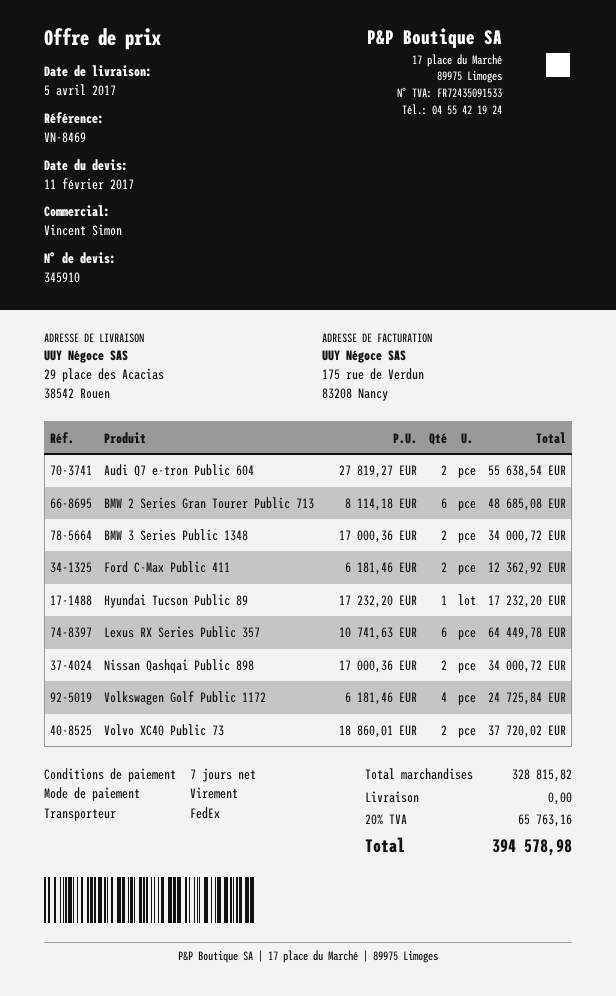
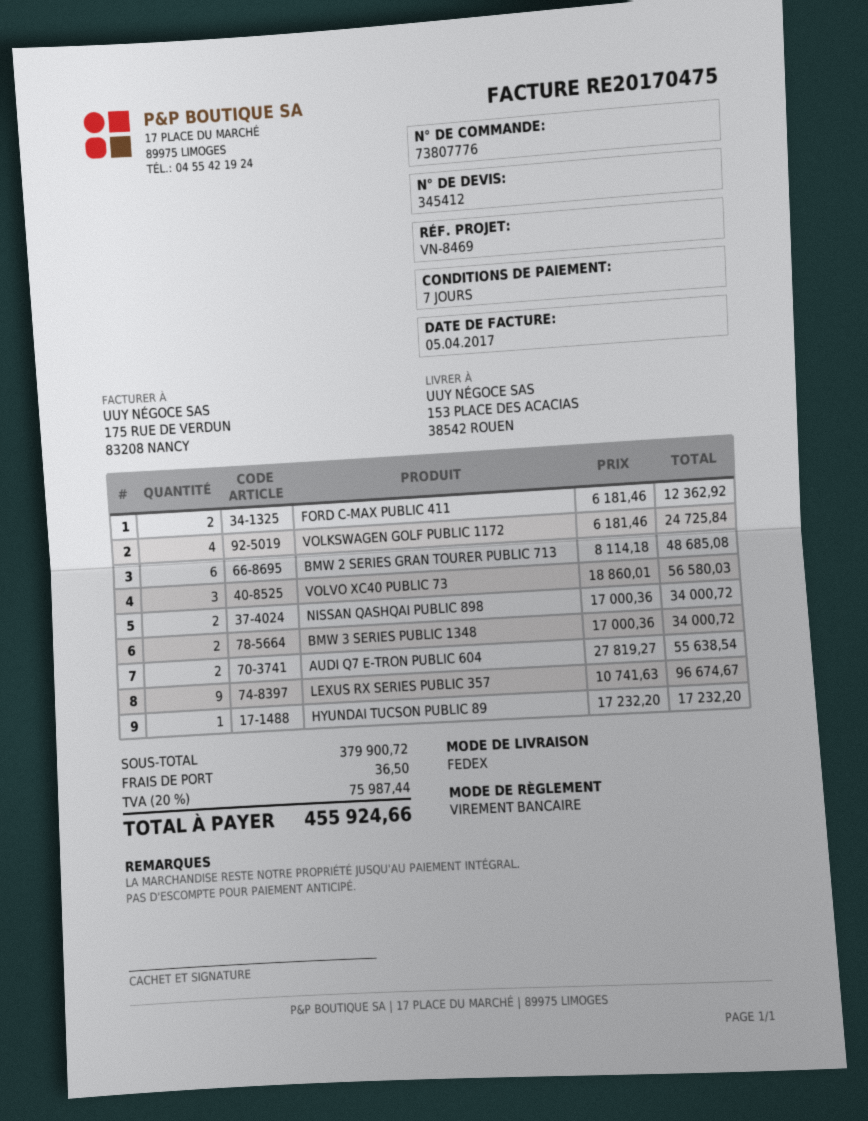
quote number: 345910 -> 345412
ship to: 29 place des Acacias, 38542 Rouen -> 153 PLACE DES ACACIAS, 38542 ROUEN
Lexus RX Series Public 357: 6 x 10741.63 = 64449.78 -> 9 x 10741.63 = 96674.67
Volvo XC40 Public 73: 2 x 18860.01 = 37720.02 -> 3 x 18860.01 = 56580.03
subtotal: 328815.82 -> 379900.72
shipping: 0.00 -> 36.50
tax: 20% = 65763.16 -> 20% = 75987.44
total: 394578.98 -> 455924.66

